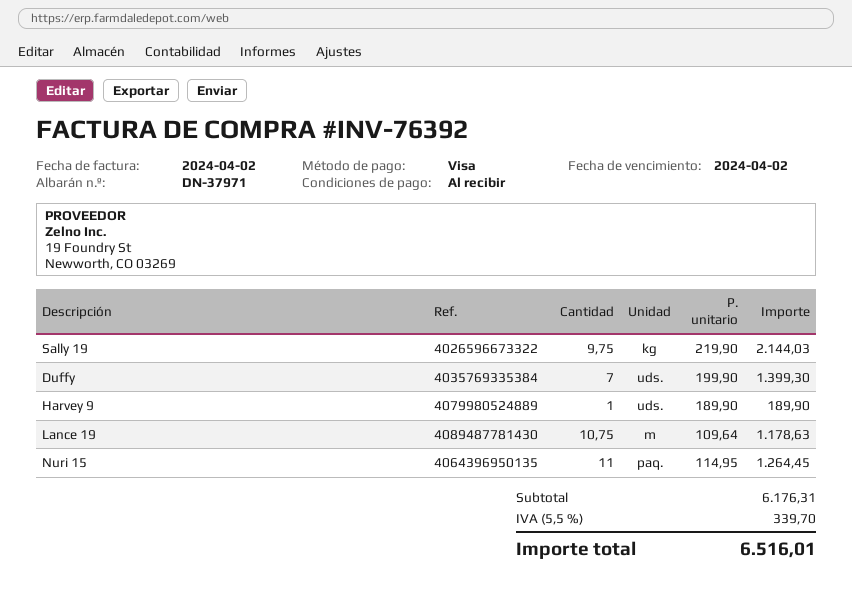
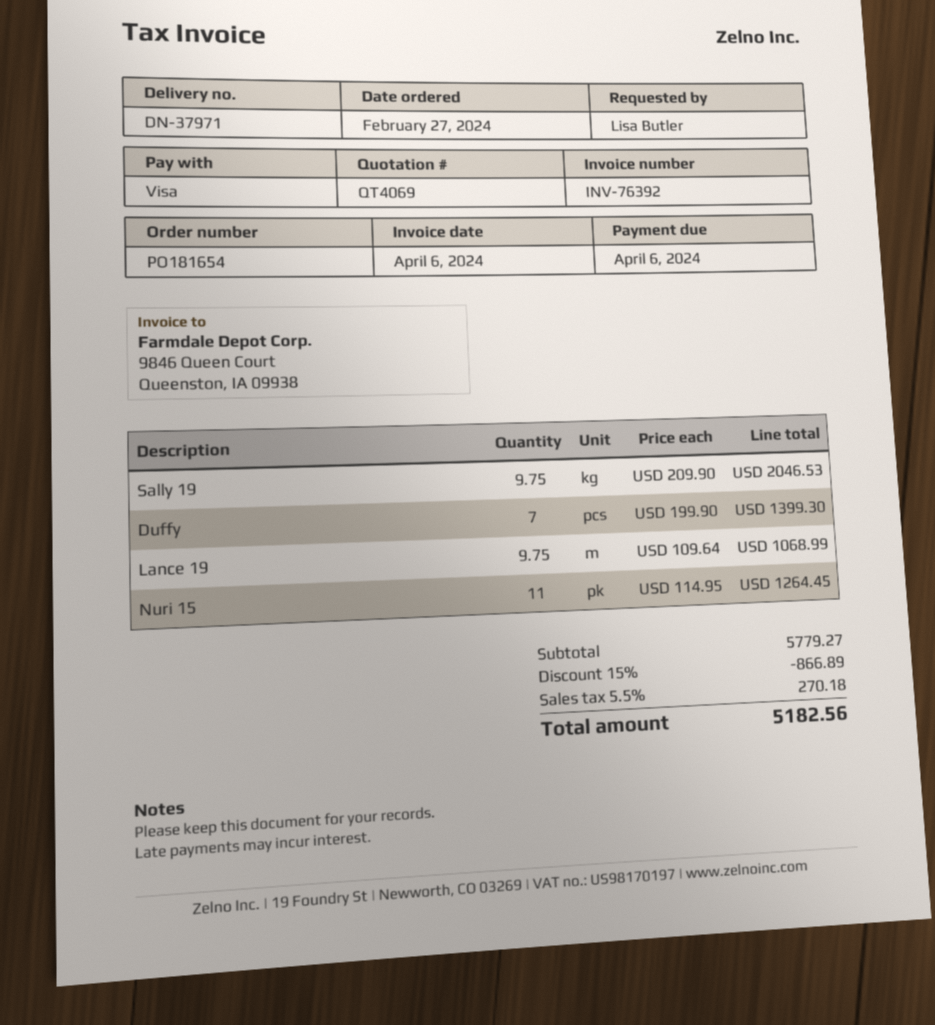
invoice date: 2024-04-02 -> 2024-04-06
due date: 2024-04-02 -> 2024-04-06
Sally 19: 9.75 x 219.90 = 2144.03 -> 9.75 x 209.90 = 2046.53
Harvey 9: 1 x 189.90 = 189.90 -> none
Lance 19: 10.75 x 109.64 = 1178.63 -> 9.75 x 109.64 = 1068.99
subtotal: 6176.31 -> 5779.27
discount: none -> 15% = 866.89
tax: 5.5% = 339.70 -> 5.5% = 270.18
total: 6516.01 -> 5182.56

